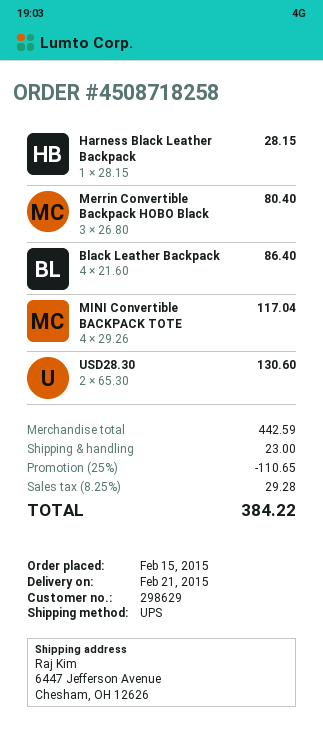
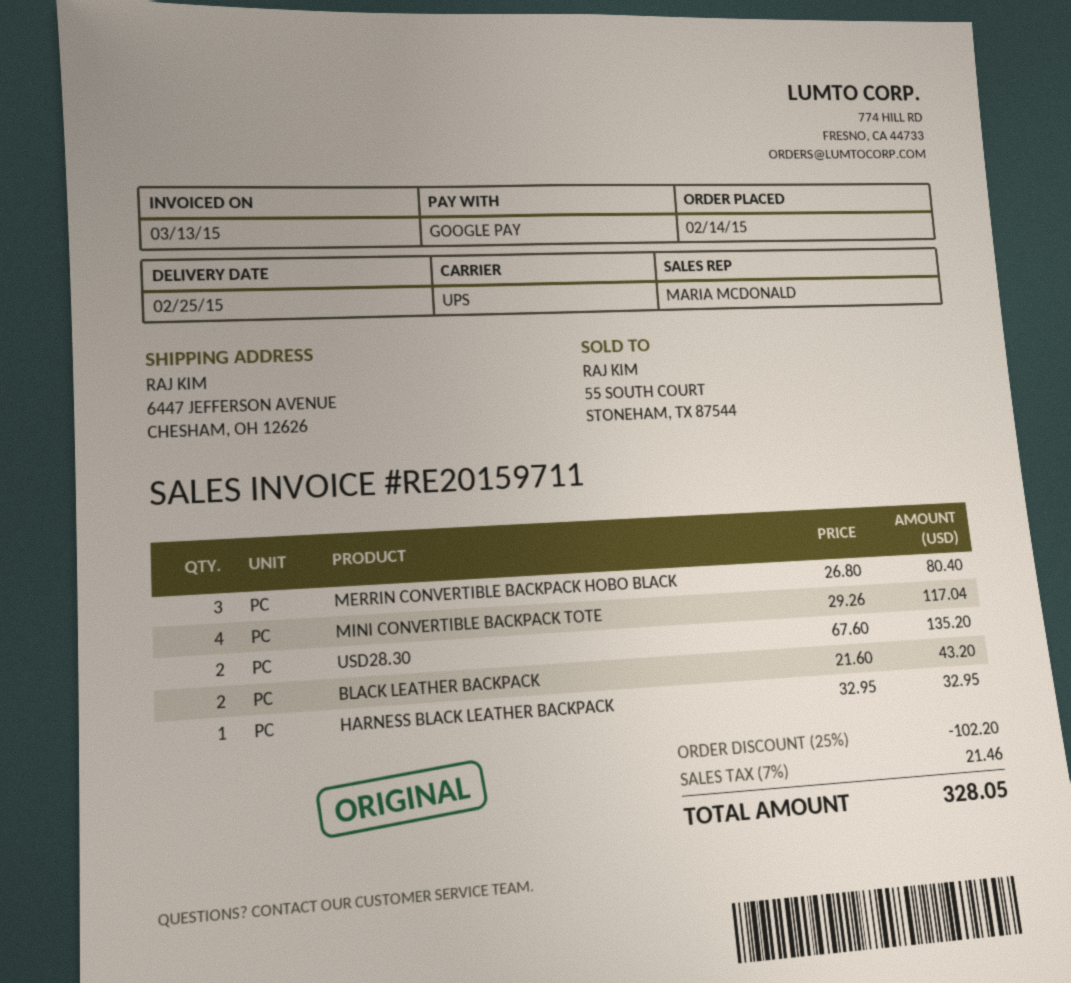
order date: 2015-02-15 -> 2015-02-14
delivery date: 2015-02-21 -> 2015-02-25
Harness Black Leather Backpack: 1 x 28.15 = 28.15 -> 1 x 32.95 = 32.95
Black Leather Backpack: 4 x 21.60 = 86.40 -> 2 x 21.60 = 43.20
USD28.30: 2 x 65.30 = 130.60 -> 2 x 67.60 = 135.20
discount: 25% = 110.65 -> 25% = 102.20
shipping: 23.00 -> none
tax: 8.25% = 29.28 -> 7% = 21.46
total: 384.22 -> 328.05

